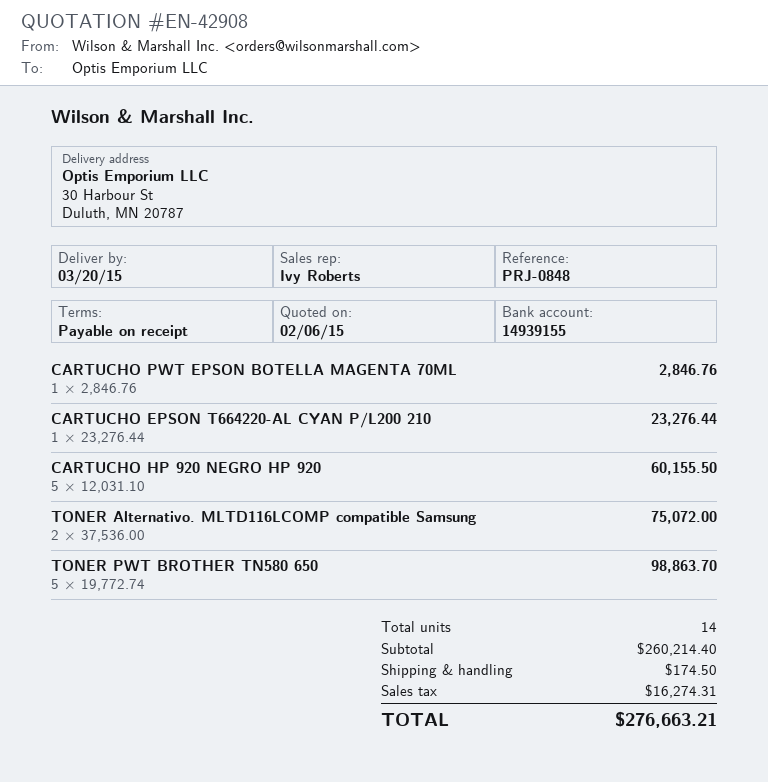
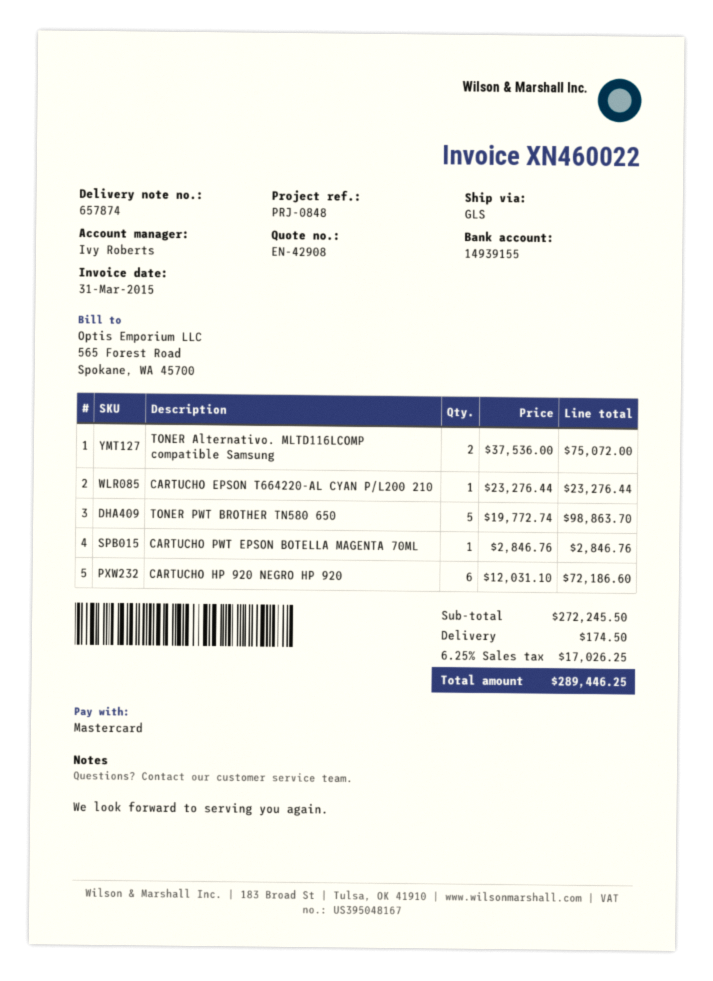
CARTUCHO HP 920 NEGRO HP 920: 5 x 12031.10 = 60155.50 -> 6 x 12031.10 = 72186.60
subtotal: 260214.40 -> 272245.50
tax: 16274.31 -> 17026.25
total: 276663.21 -> 289446.25

